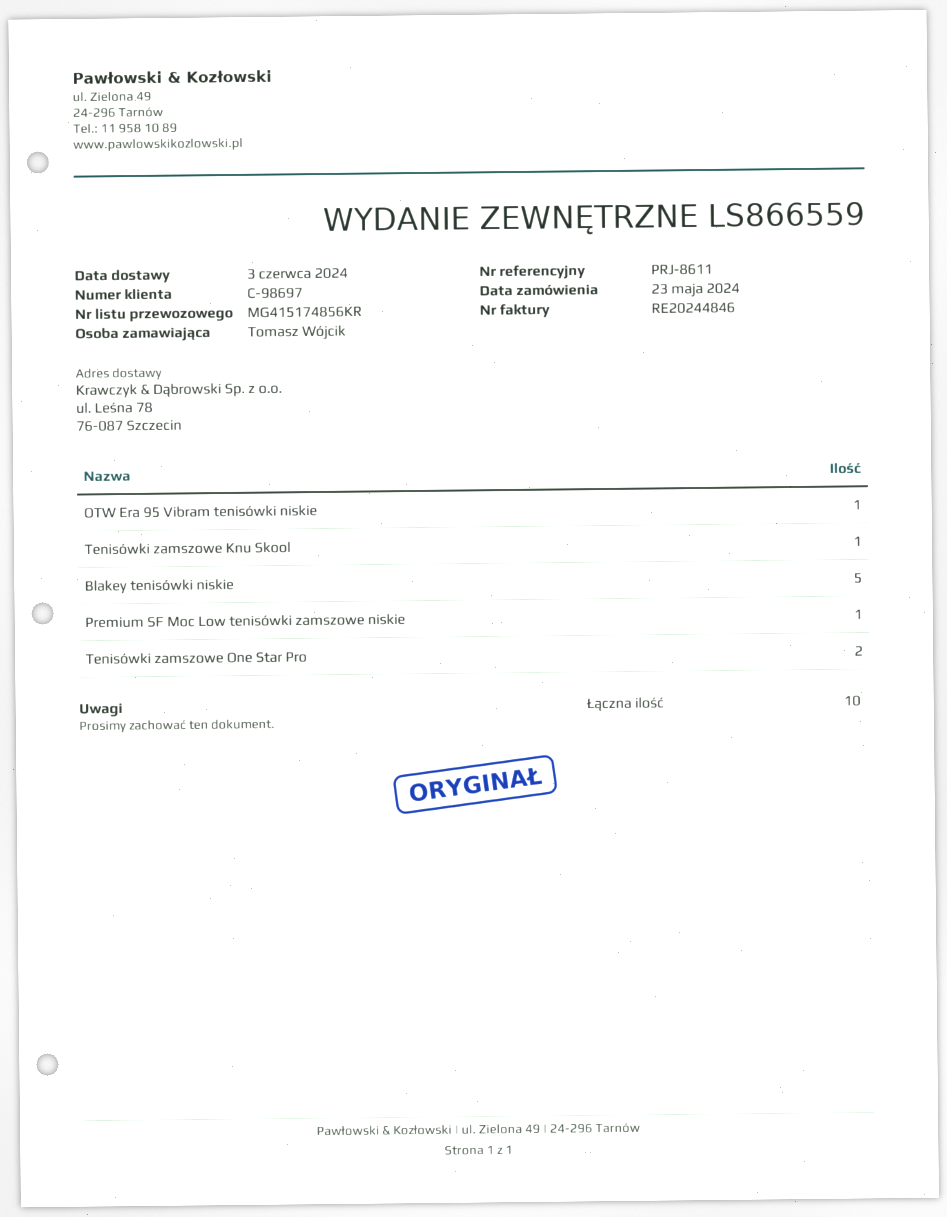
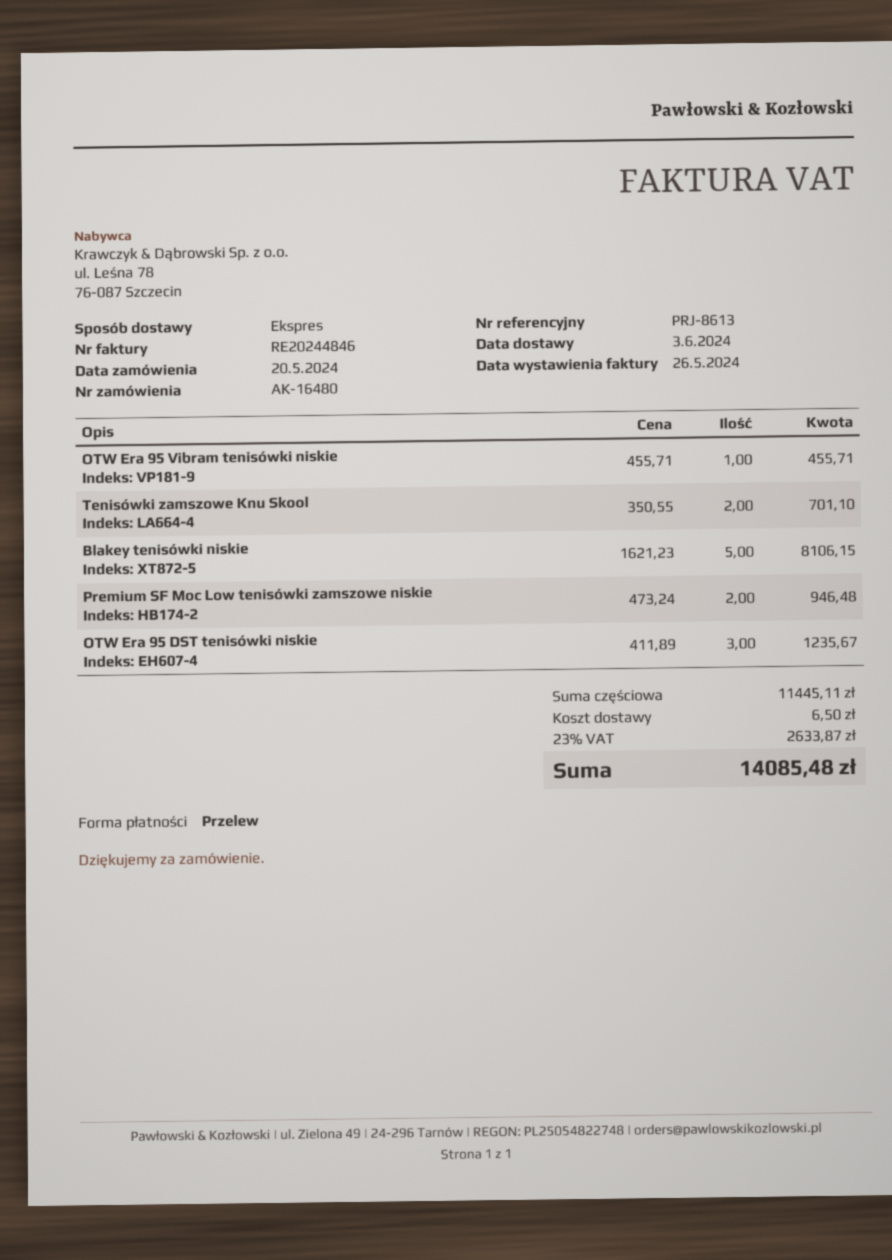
order date: 2024-05-23 -> 2024-05-20
reference: PRJ-8611 -> PRJ-8613
Tenisówki zamszowe Knu Skool: 1 -> 2
Premium SF Moc Low tenisówki zamszowe niskie: 1 -> 2
Tenisówki zamszowe One Star Pro: 2 -> none
OTW Era 95 DST tenisówki niskie: none -> 3

